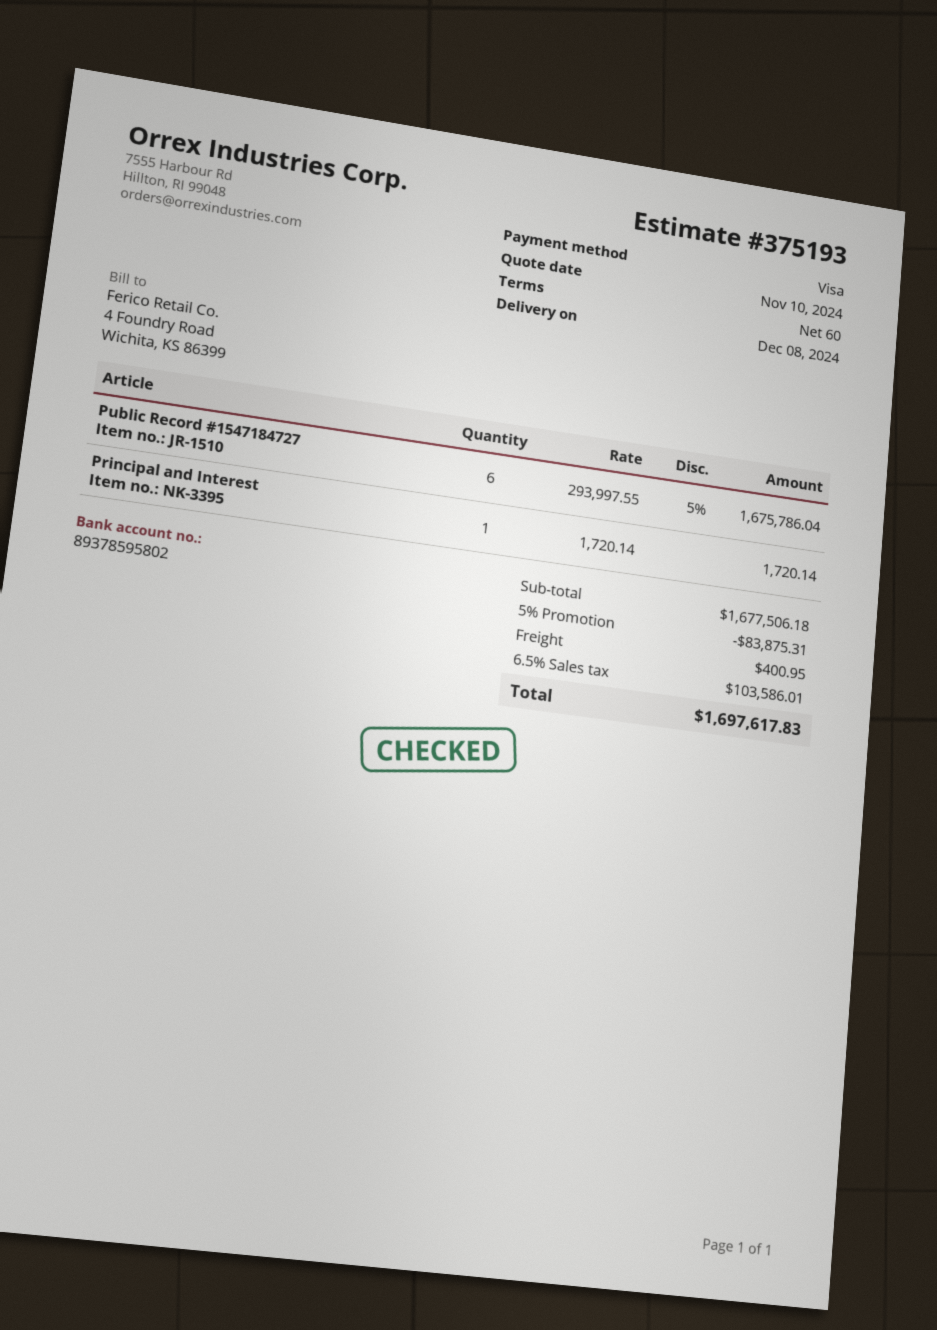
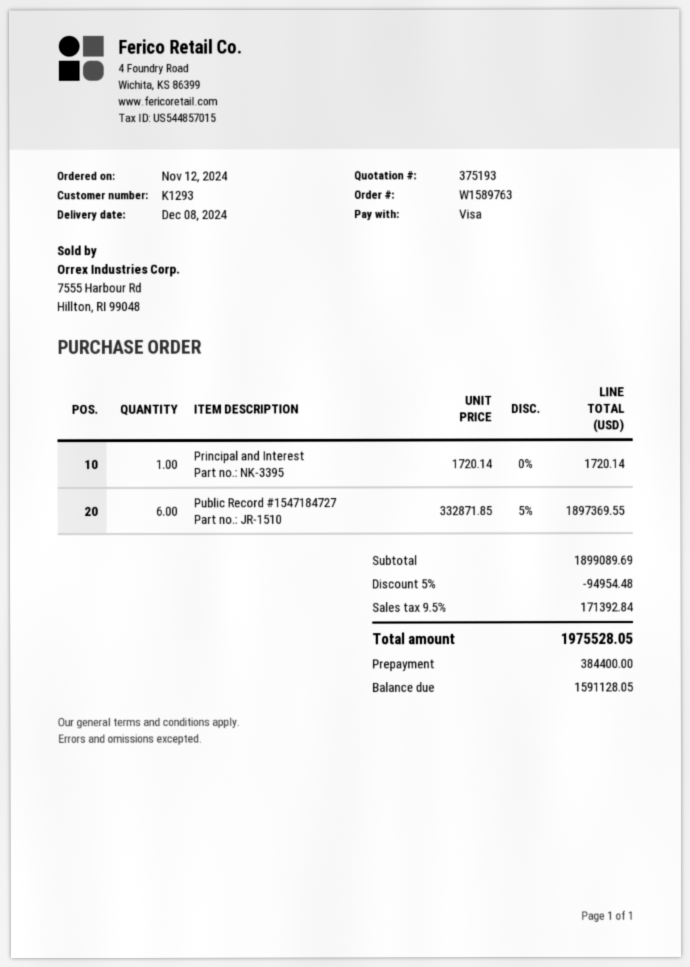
Public Record #1547184727: 6 x 293997.55 - 5% = 1675786.04 -> 6 x 332871.85 - 5% = 1897369.55
subtotal: 1677506.18 -> 1899089.69
discount: 5% = 83875.31 -> 5% = 94954.48
shipping: 400.95 -> none
tax: 6.5% = 103586.01 -> 9.5% = 171392.84
total: 1697617.83 -> 1975528.05

